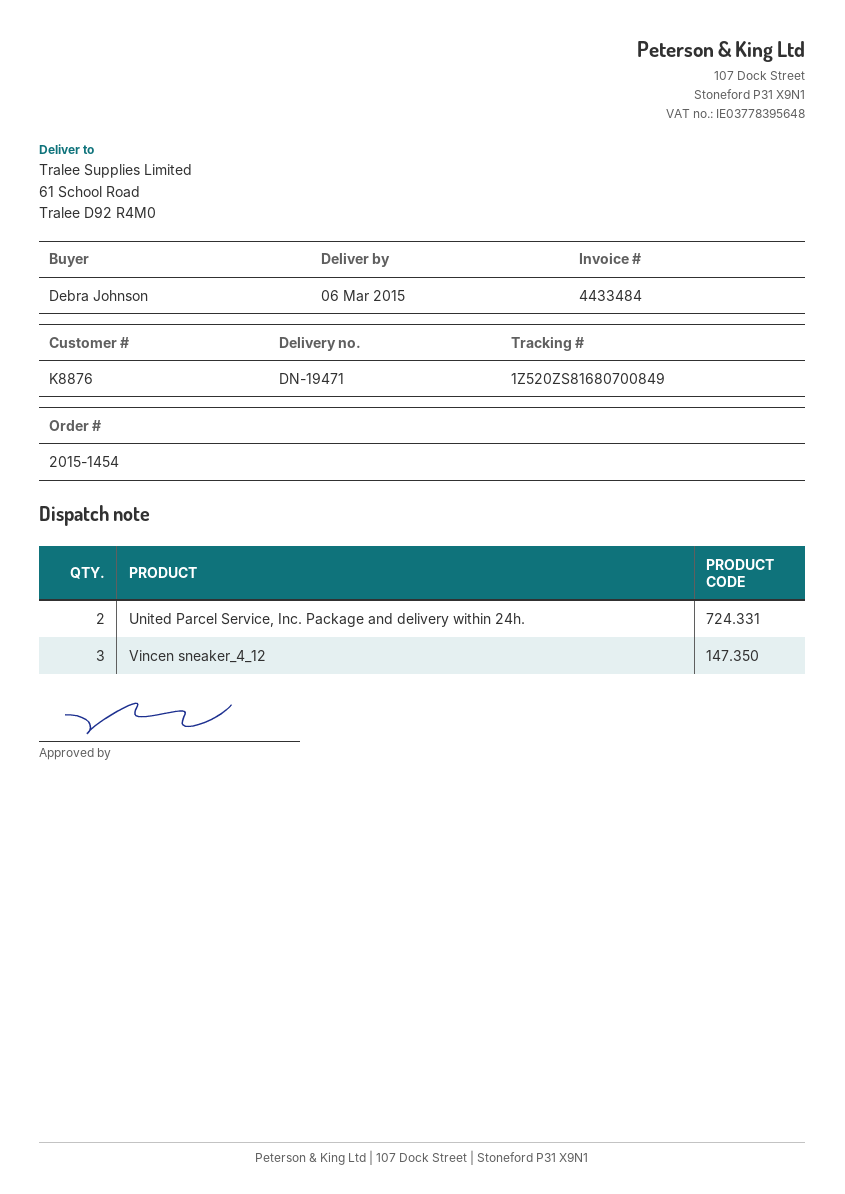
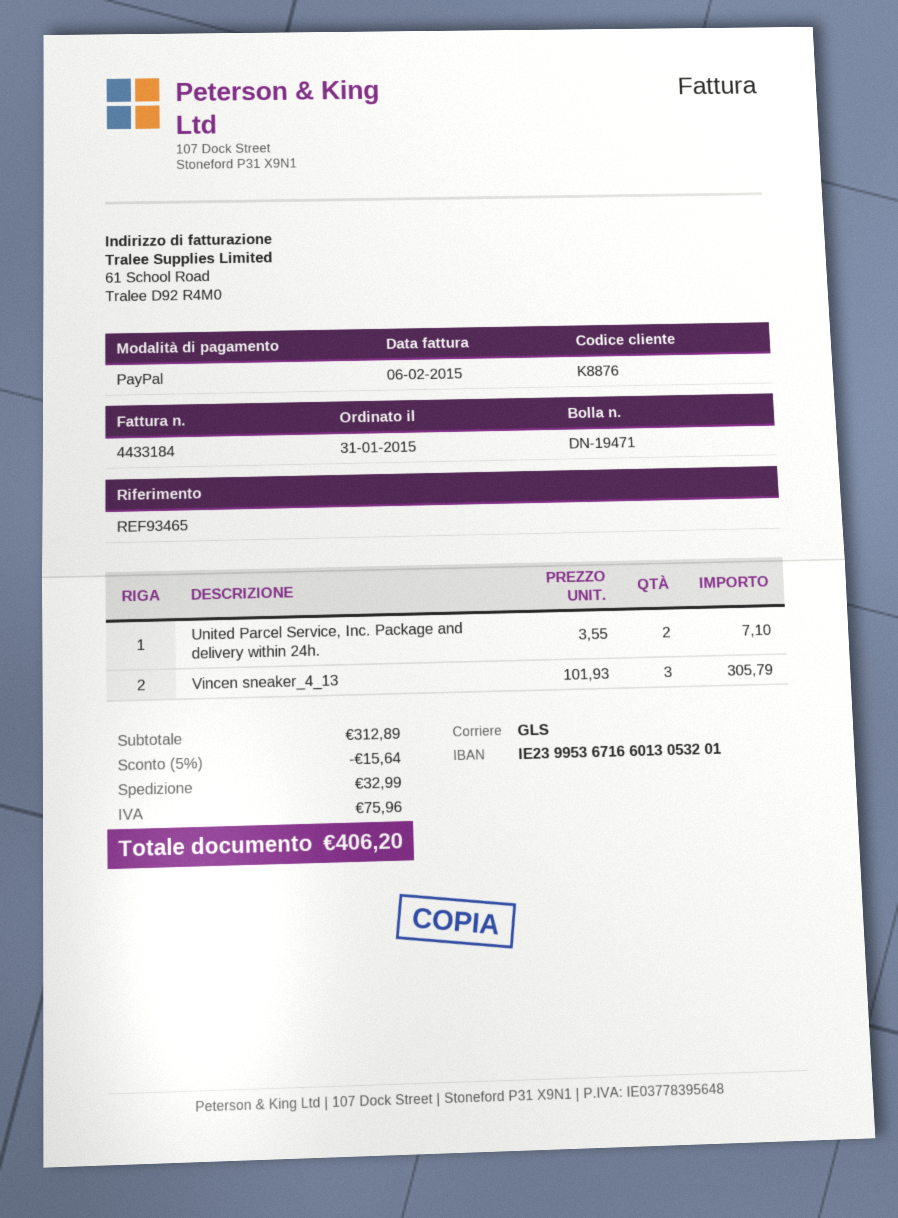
invoice number: 4433484 -> 4433184
Vincen sneaker_4_12: 3 -> none
Vincen sneaker_4_13: none -> 3

